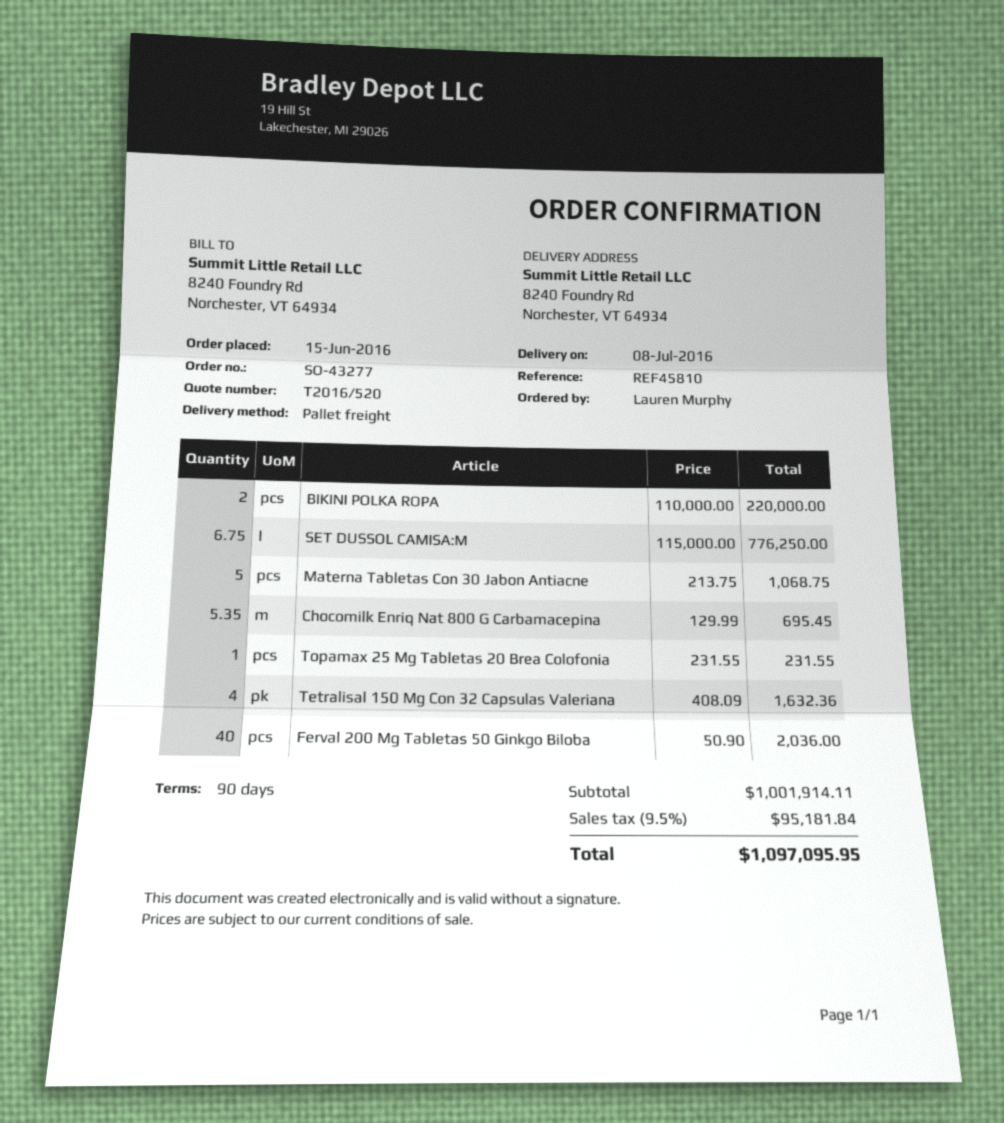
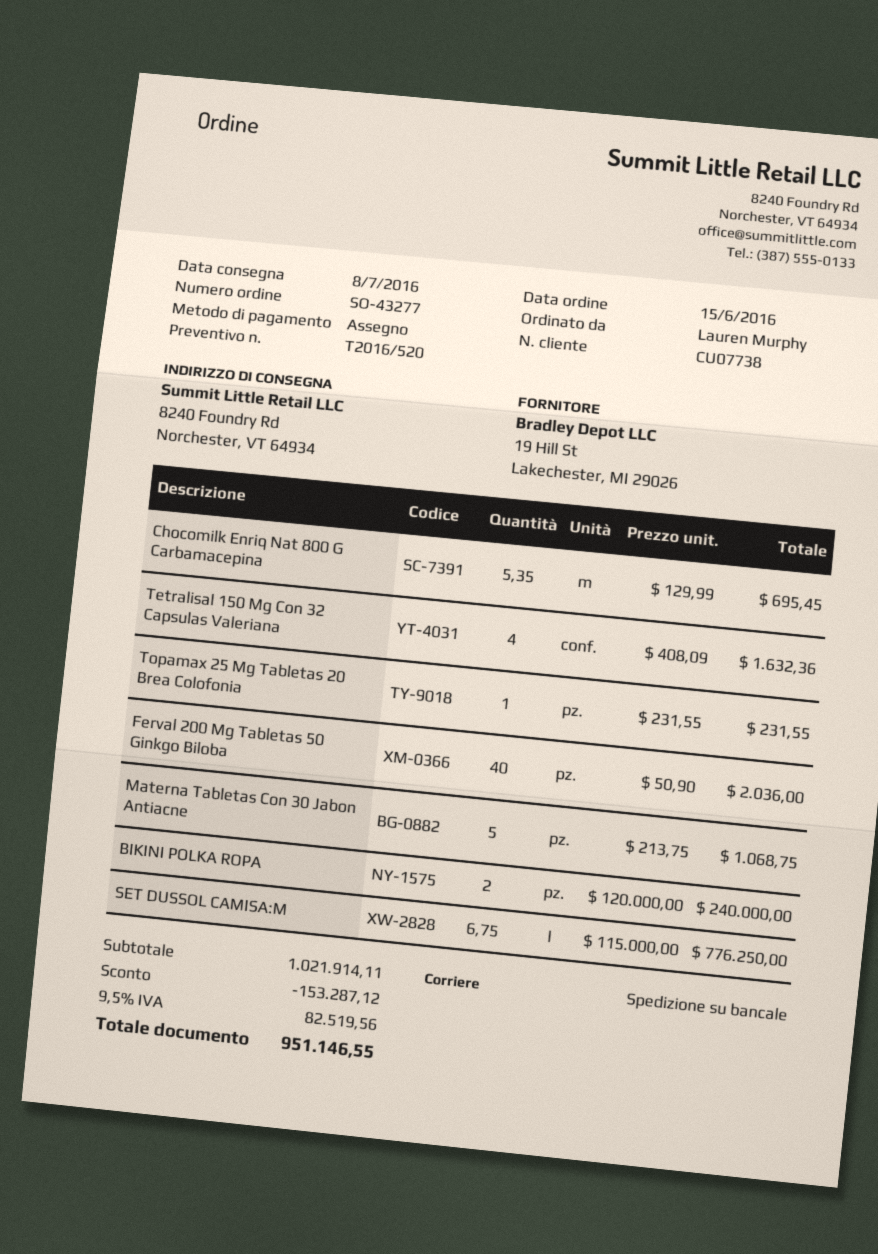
BIKINI POLKA ROPA: 2 x 110000.00 = 220000.00 -> 2 x 120000.00 = 240000.00
subtotal: 1001914.11 -> 1021914.11
discount: none -> 153287.12
tax: 9.5% = 95181.84 -> 9.5% = 82519.56
total: 1097095.95 -> 951146.55

